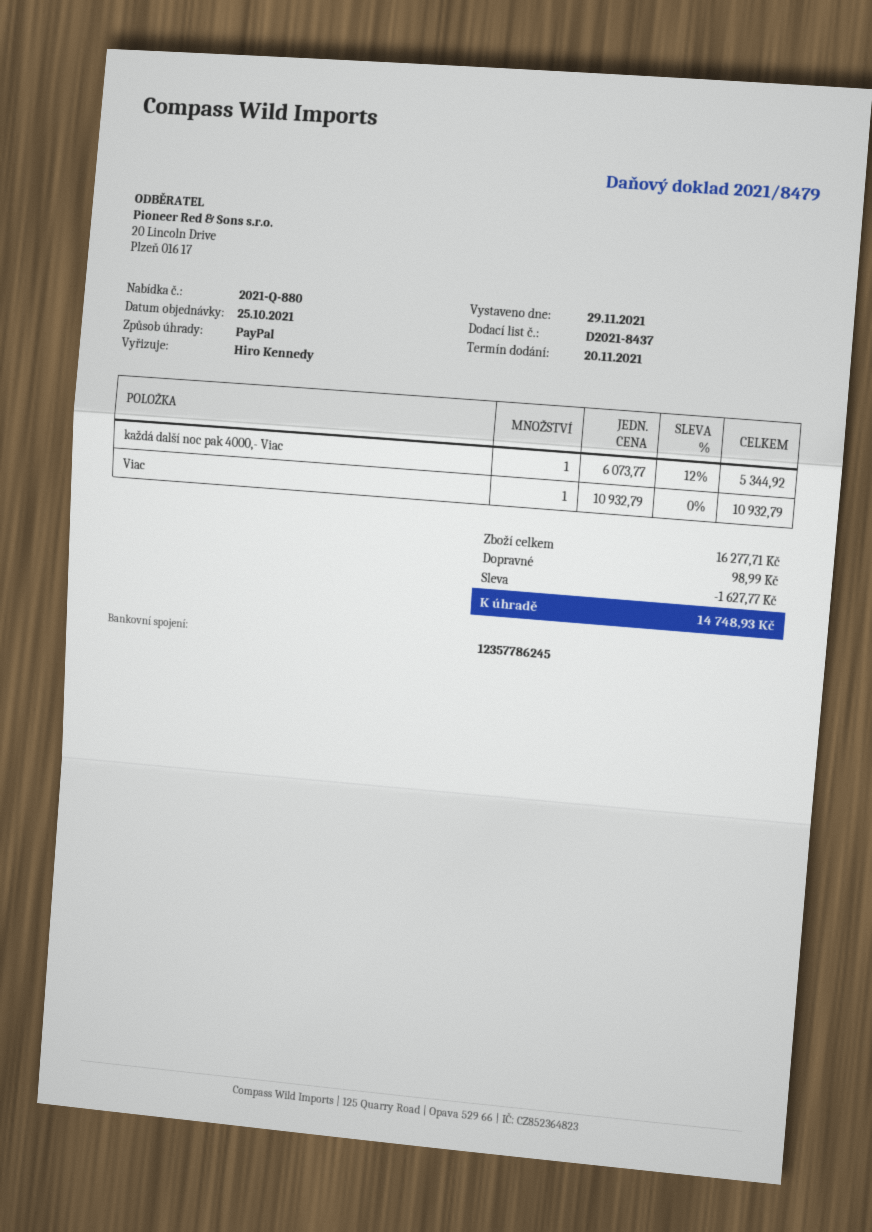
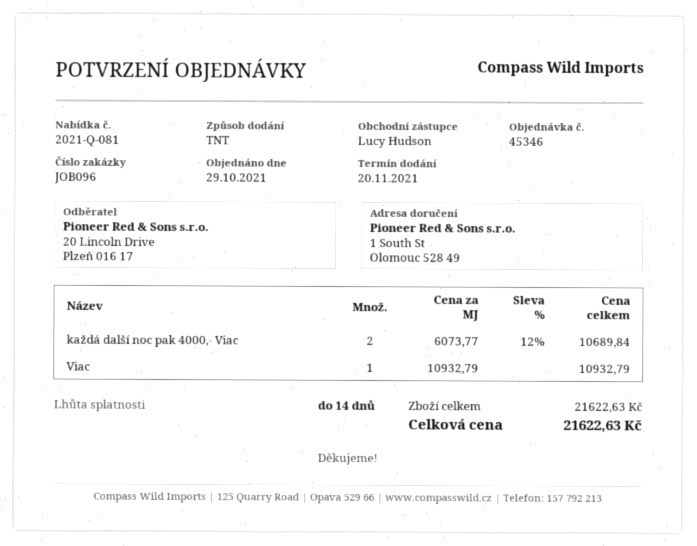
quote number: 2021-Q-880 -> 2021-Q-081
order date: 2021-10-25 -> 2021-10-29
sales rep: Hiro Kennedy -> Lucy Hudson
každá další noc pak 4000,- Viac: 1 x 6073.77 - 12% = 5344.92 -> 2 x 6073.77 - 12% = 10689.84
subtotal: 16277.71 -> 21622.63
discount: 1627.77 -> none
shipping: 98.99 -> none
total: 14748.93 -> 21622.63

